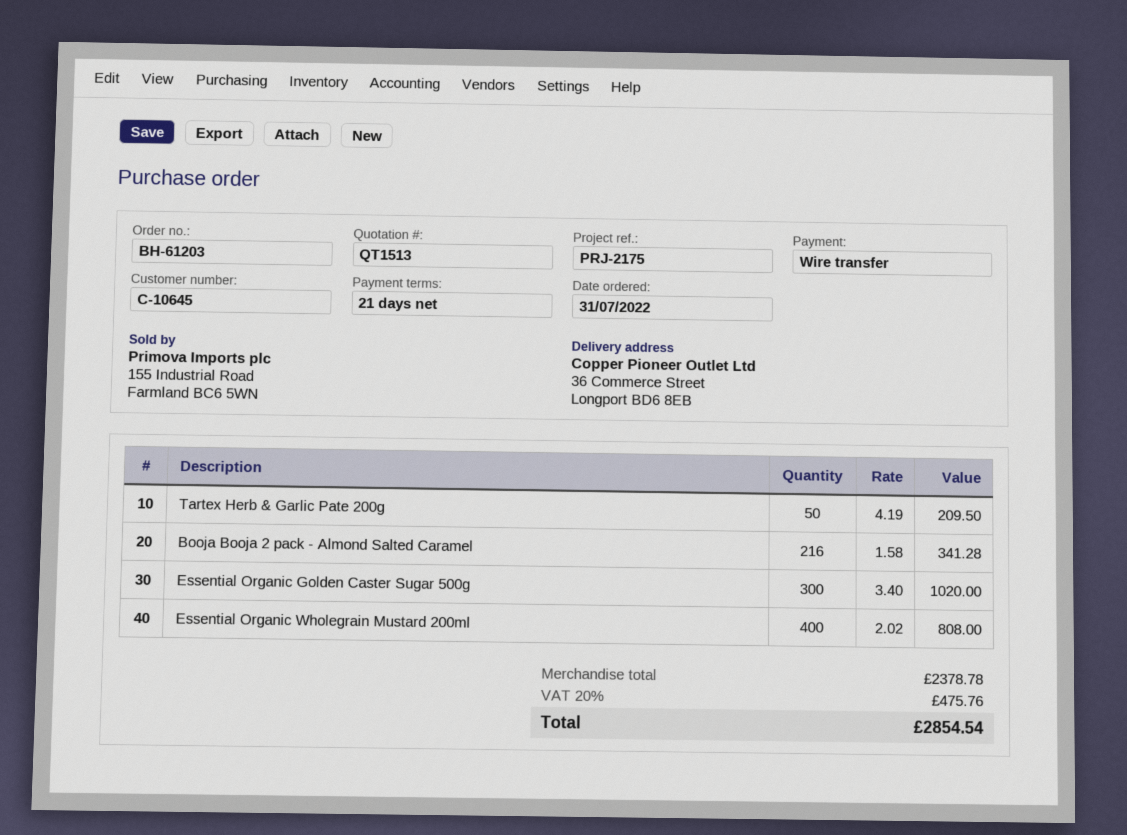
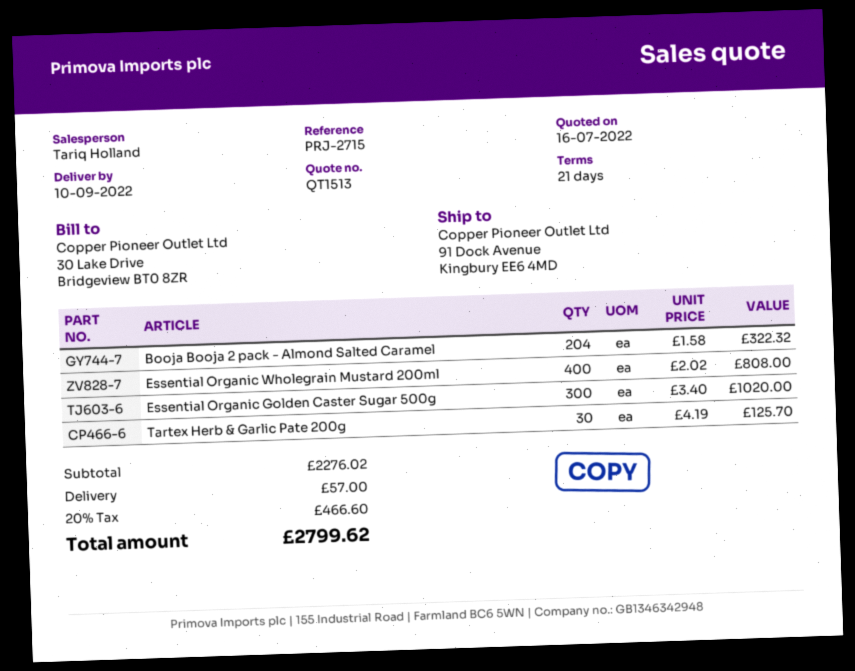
reference: PRJ-2175 -> PRJ-2715
ship to: 36 Commerce Street, Longport BD6 8EB -> 91 Dock Avenue, Kingbury EE6 4MD
Tartex Herb & Garlic Pate 200g: 50 x 4.19 = 209.50 -> 30 x 4.19 = 125.70
Booja Booja 2 pack - Almond Salted Caramel: 216 x 1.58 = 341.28 -> 204 x 1.58 = 322.32
subtotal: 2378.78 -> 2276.02
shipping: none -> 57.00
tax: 20% = 475.76 -> 20% = 466.60
total: 2854.54 -> 2799.62

